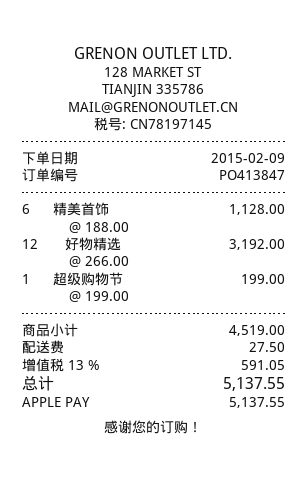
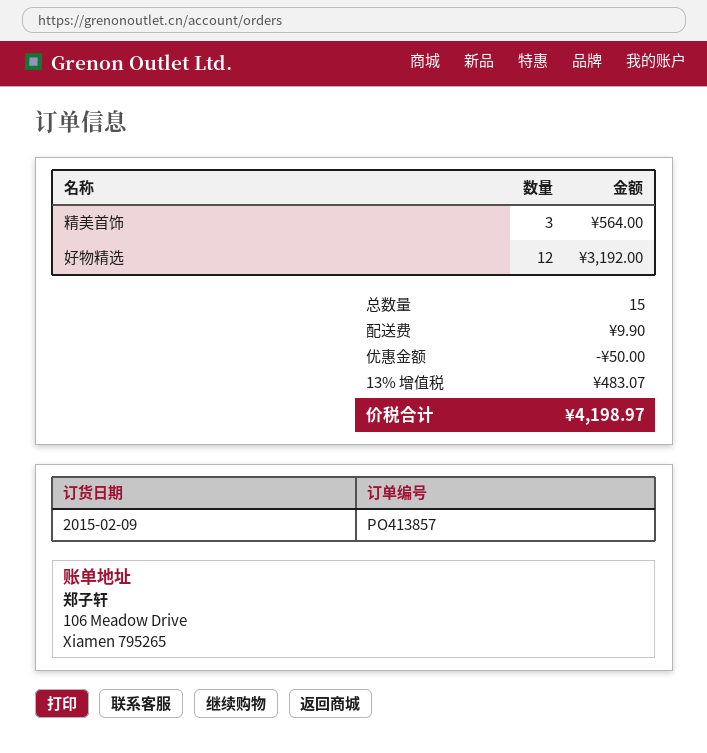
order number: PO413847 -> PO413857
精美首饰: 6 for 1128.00 -> 3 for 564.00
超级购物节: 1 for 199.00 -> none
discount: none -> 50.00
shipping: 27.50 -> 9.90
tax: 13% = 591.05 -> 13% = 483.07
total: 5137.55 -> 4198.97

